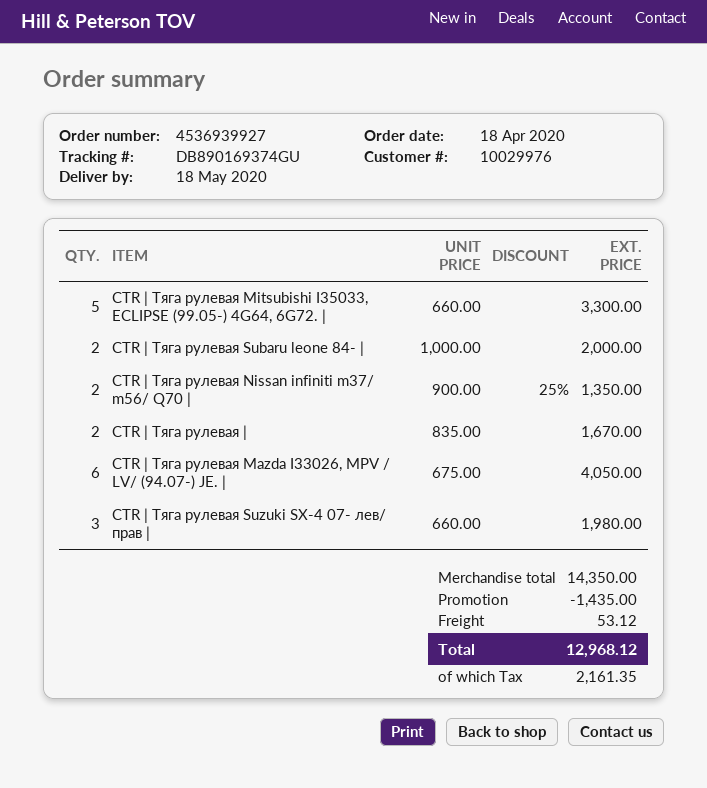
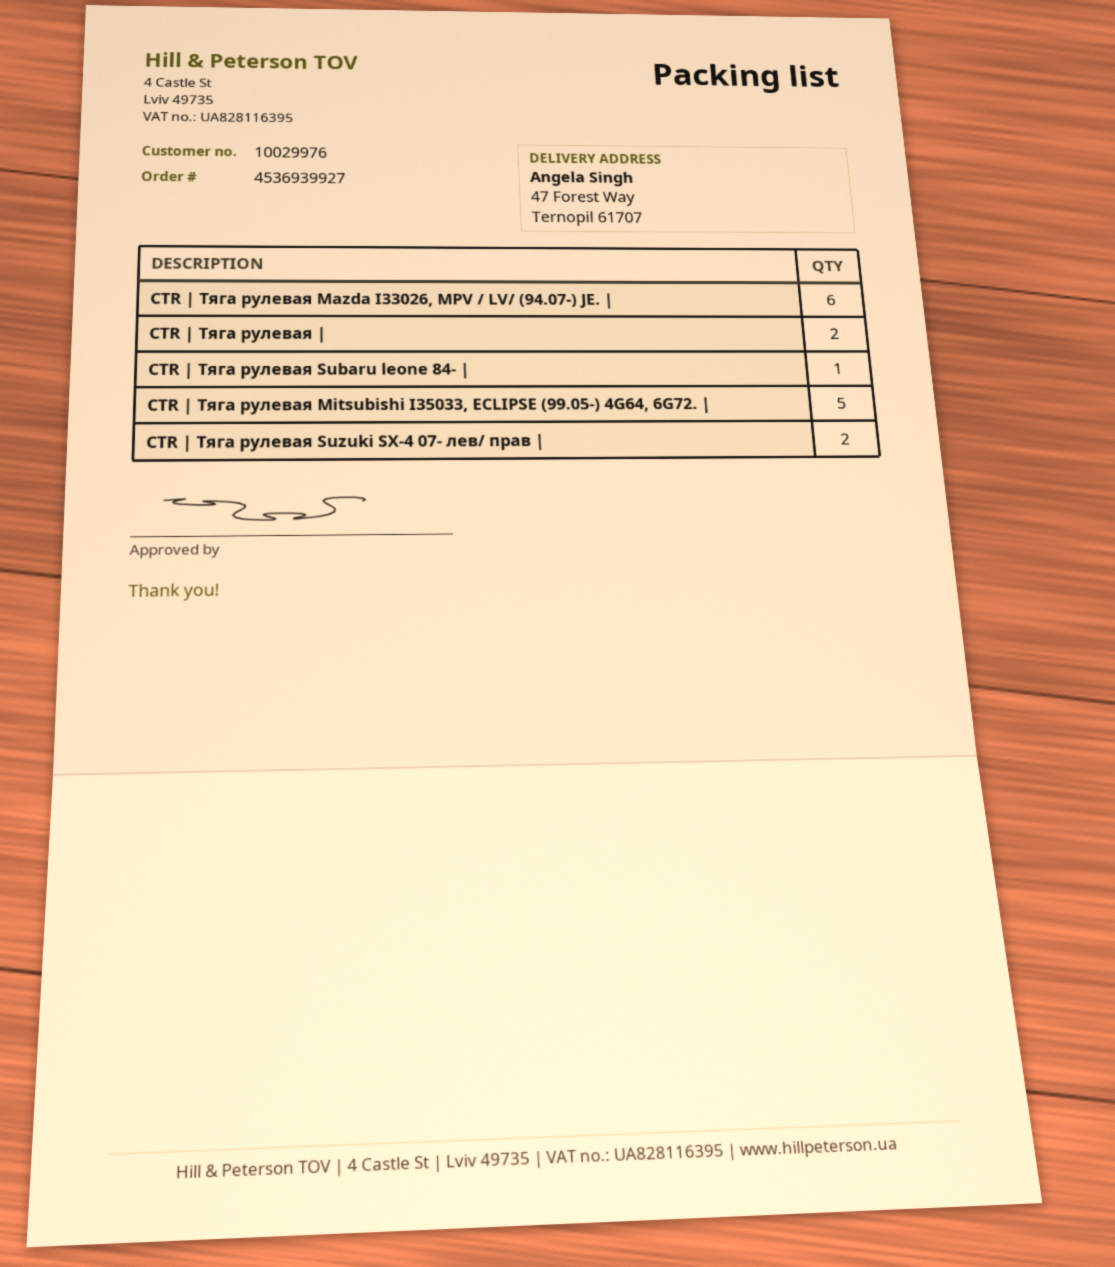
CTR | Тяга рулевая Subaru leone 84- |: 2 -> 1
CTR | Тяга рулевая Nissan infiniti m37/ m56/ Q70 |: 2 -> none
CTR | Тяга рулевая Suzuki SX-4 07- лев/ прав |: 3 -> 2

